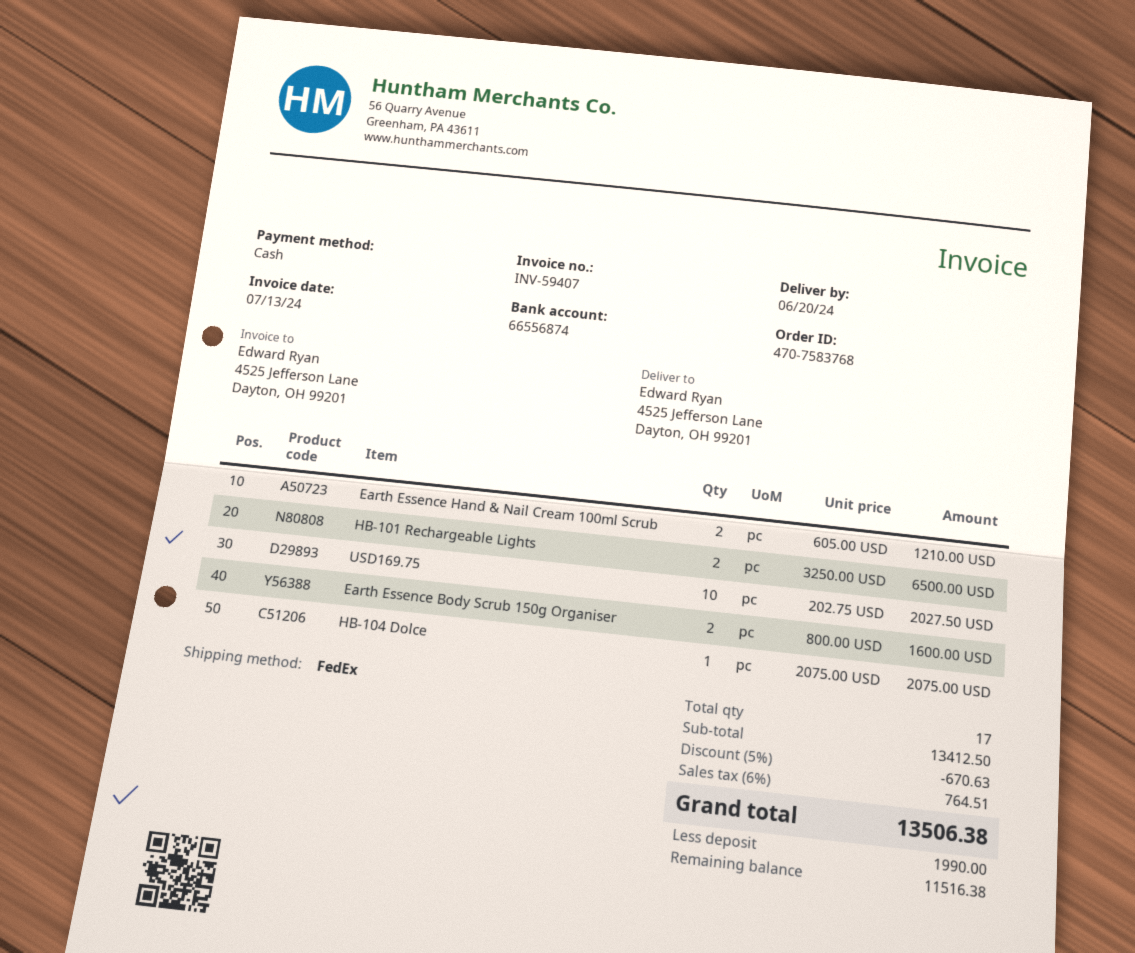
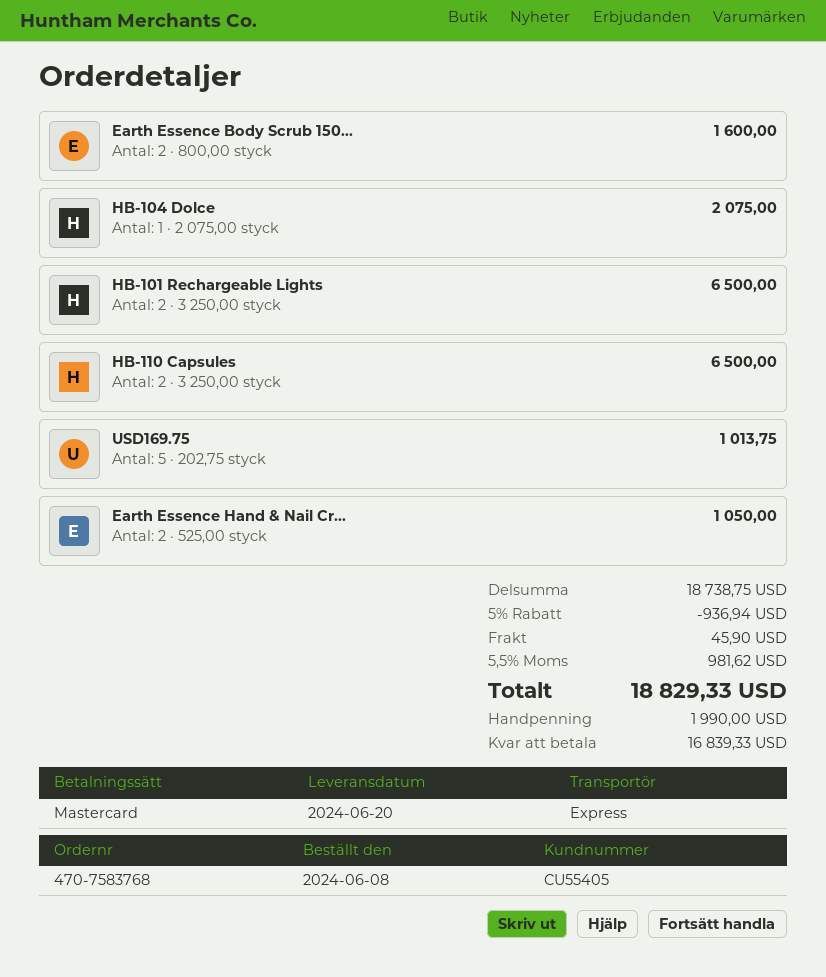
payment method: cash -> Mastercard
shipping method: FedEx -> express
Earth Essence Hand & Nail Cream 100ml Scrub: 2 x 605.00 = 1210.00 -> 2 x 525.00 = 1050.00
USD169.75: 10 x 202.75 = 2027.50 -> 5 x 202.75 = 1013.75
HB-110 Capsules: none -> 2 x 3250.00 = 6500.00
subtotal: 13412.50 -> 18738.75
discount: 5% = 670.63 -> 5% = 936.94
shipping: none -> 45.90
tax: 6% = 764.51 -> 5.5% = 981.62
total: 13506.38 -> 18829.33
balance: 11516.38 -> 16839.33

